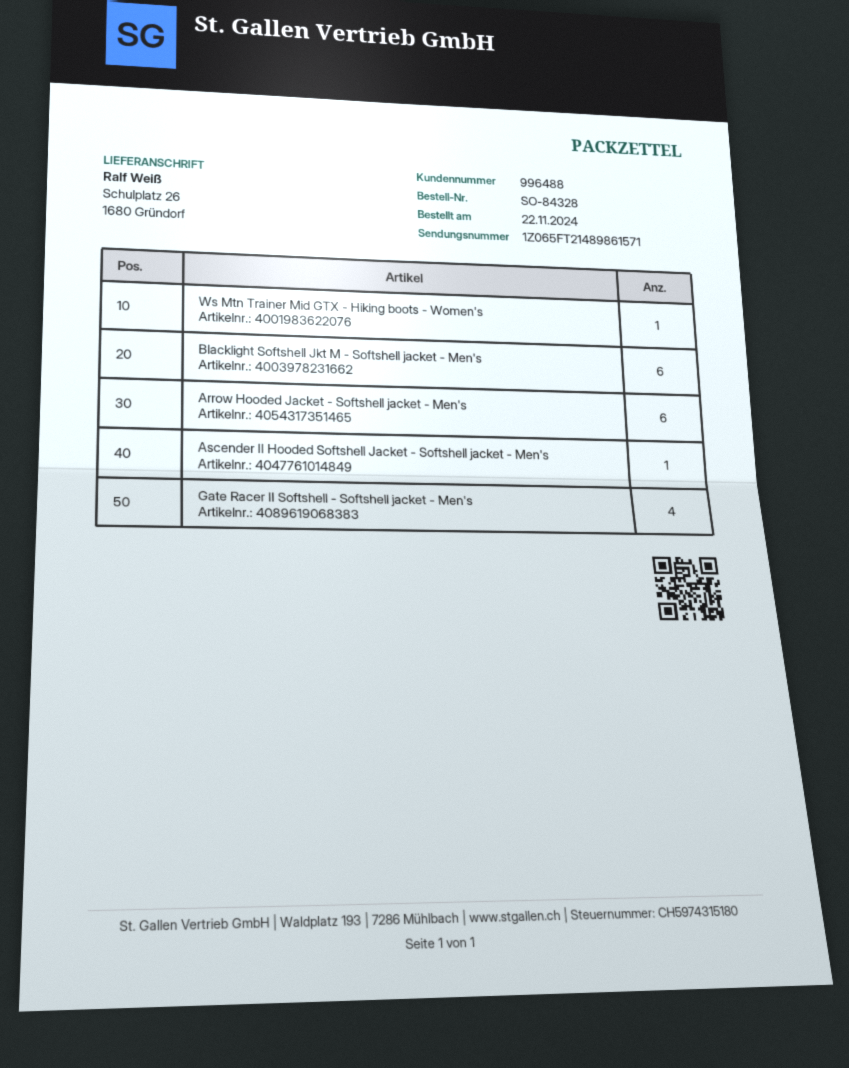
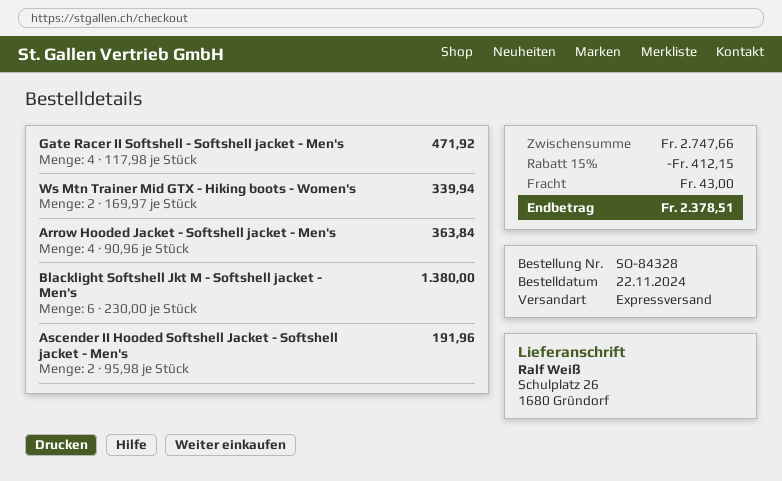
Ws Mtn Trainer Mid GTX - Hiking boots - Women's: 1 -> 2
Arrow Hooded Jacket - Softshell jacket - Men's: 6 -> 4
Ascender II Hooded Softshell Jacket - Softshell jacket - Men's: 1 -> 2

